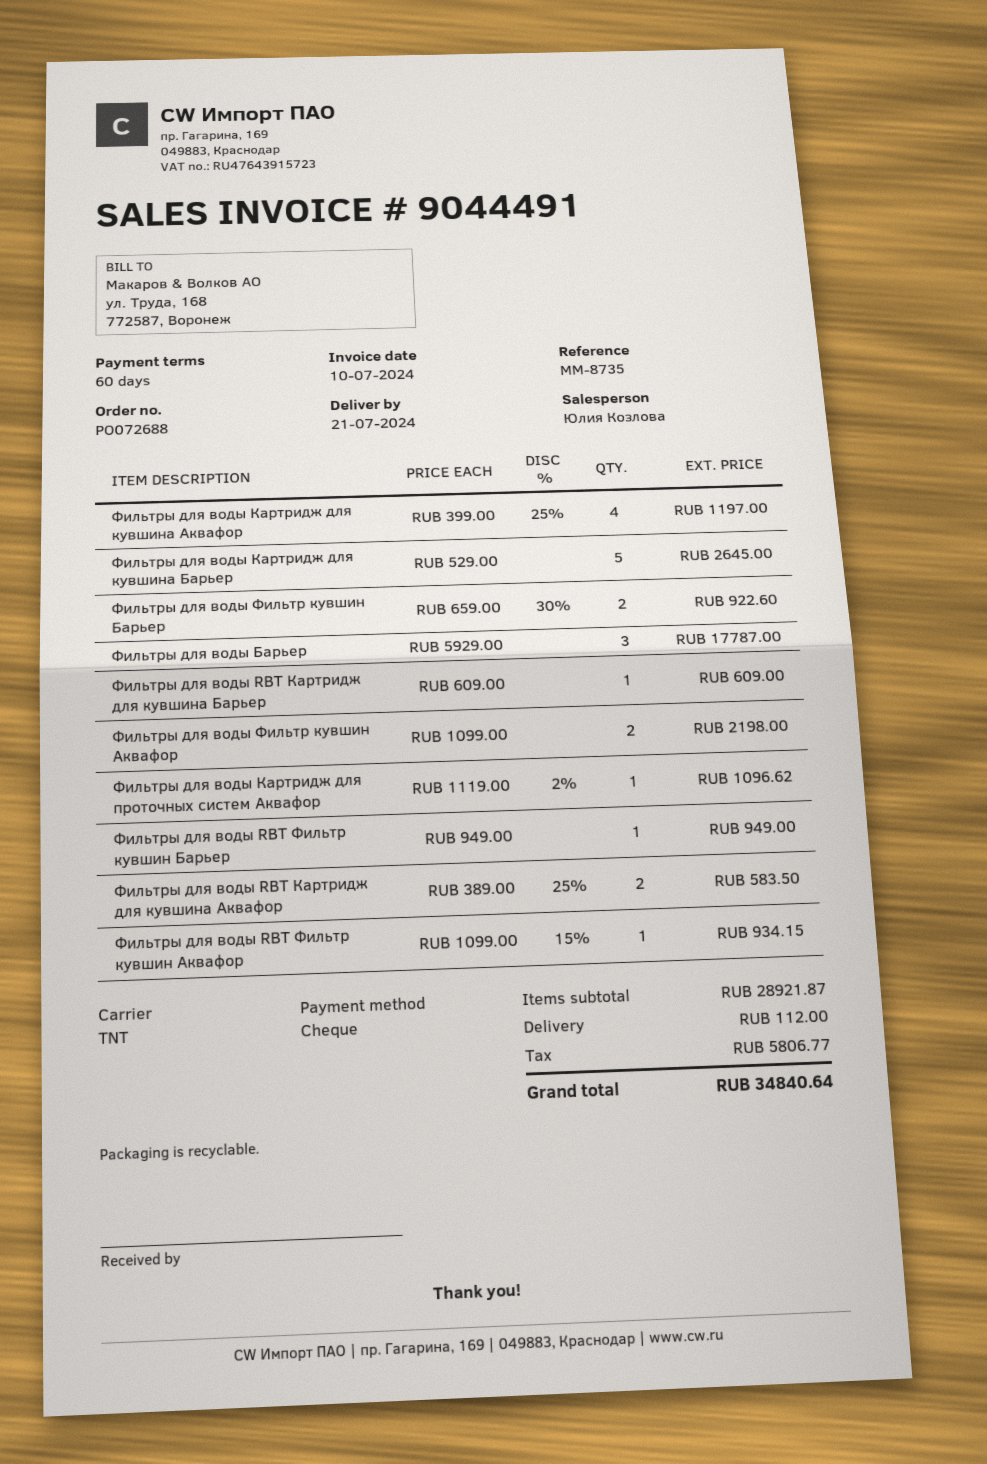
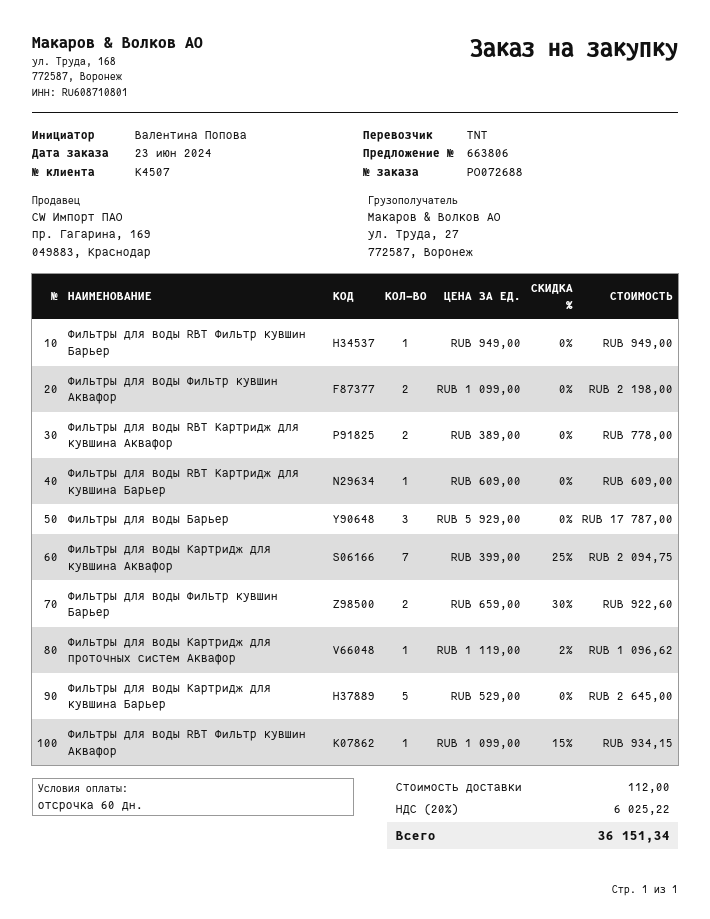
Фильтры для воды Картридж для кувшина Аквафор: 4 x 399.00 - 25% = 1197.00 -> 7 x 399.00 - 25% = 2094.75
Фильтры для воды RBT Картридж для кувшина Аквафор: 2 x 389.00 - 25% = 583.50 -> 2 x 389.00 = 778.00
tax: 5806.77 -> 6025.22
total: 34840.64 -> 36151.34

